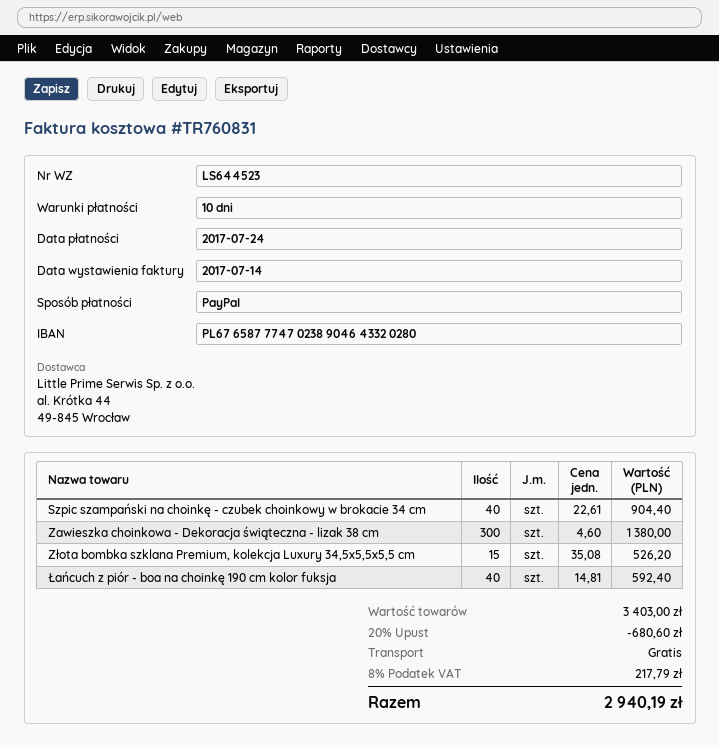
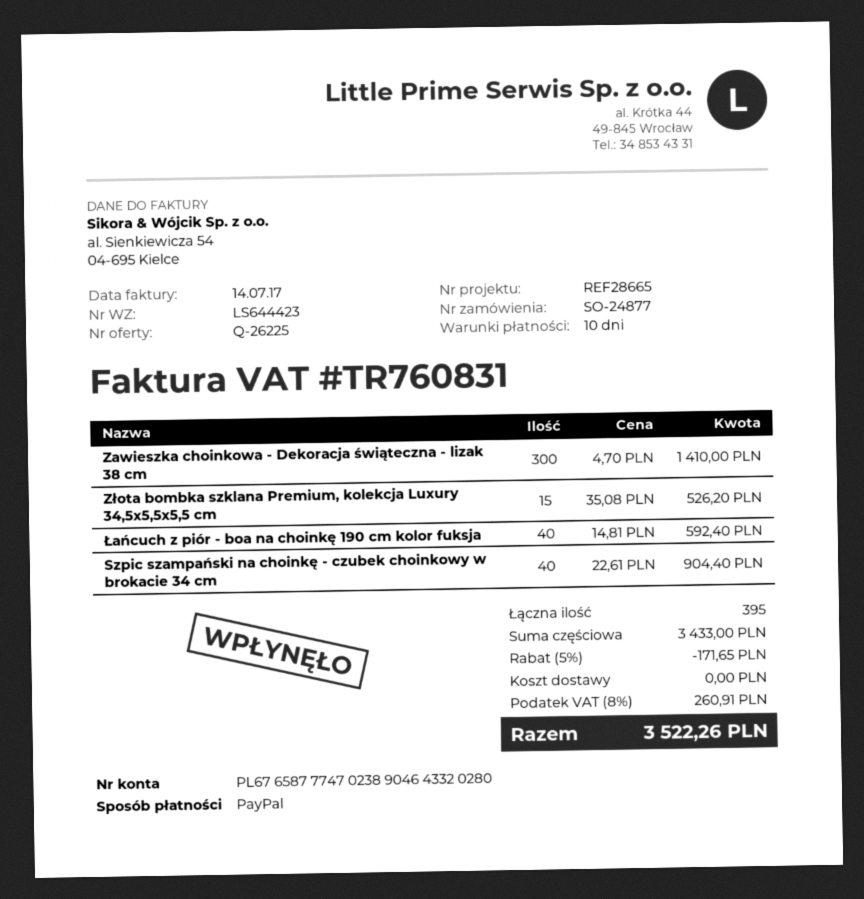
delivery note number: LS644523 -> LS644423
Zawieszka choinkowa - Dekoracja świąteczna - lizak 38 cm: 300 x 4.60 = 1380.00 -> 300 x 4.70 = 1410.00
subtotal: 3403.00 -> 3433.00
discount: 20% = 680.60 -> 5% = 171.65
tax: 8% = 217.79 -> 8% = 260.91
total: 2940.19 -> 3522.26

